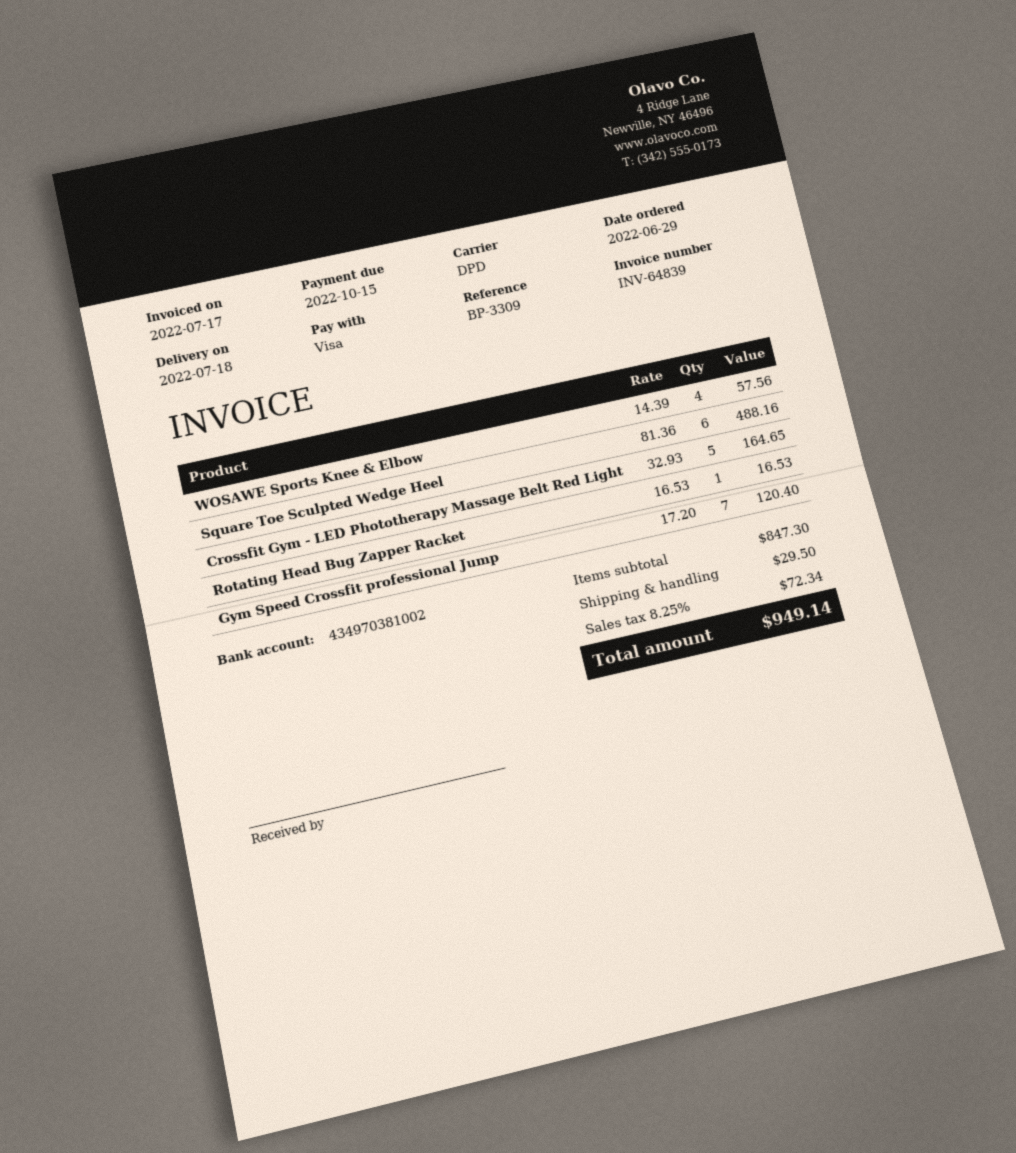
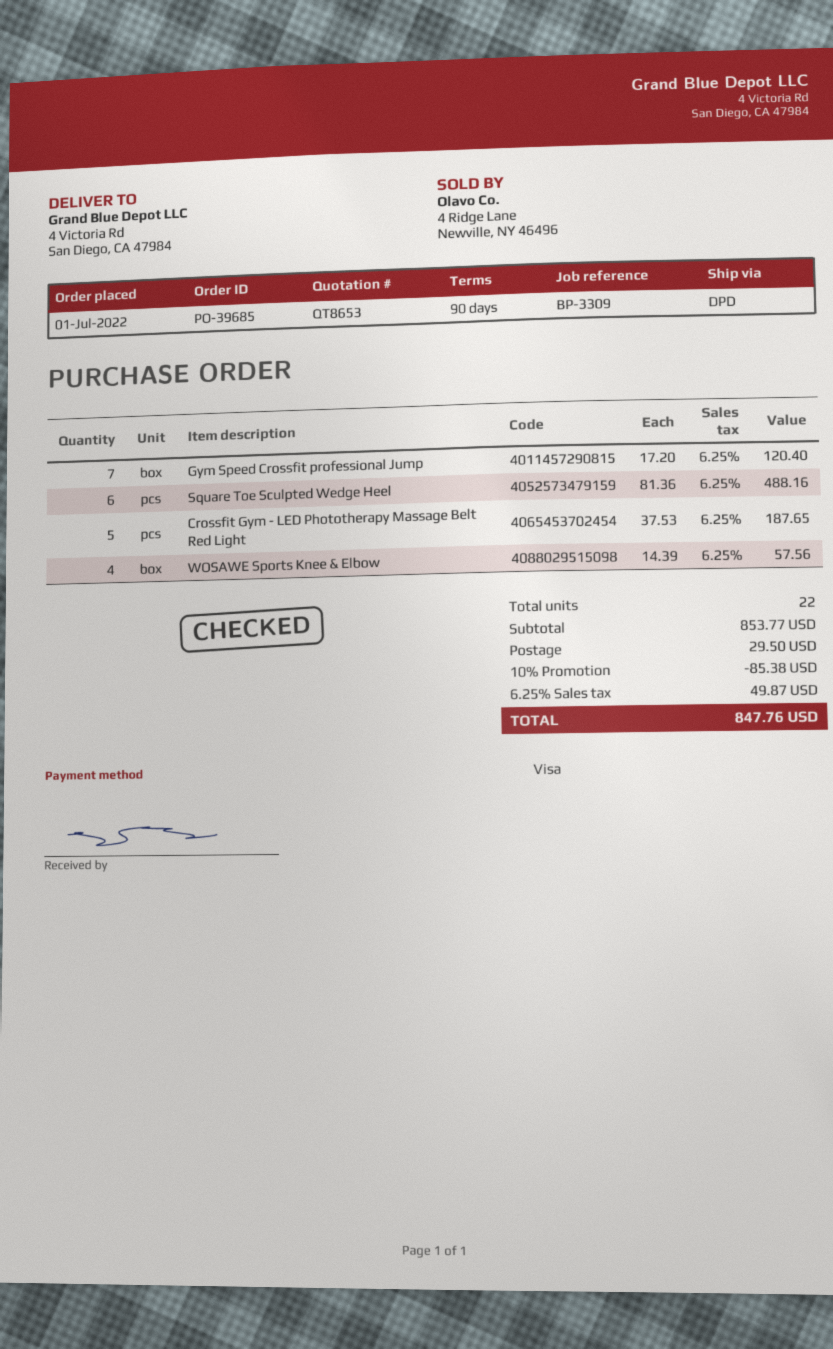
order date: 2022-06-29 -> 2022-07-01
Crossfit Gym - LED Phototherapy Massage Belt Red Light: 5 x 32.93 = 164.65 -> 5 x 37.53 = 187.65
Rotating Head Bug Zapper Racket: 1 x 16.53 = 16.53 -> none
subtotal: 847.30 -> 853.77
discount: none -> 10% = 85.38
tax: 8.25% = 72.34 -> 6.25% = 49.87
total: 949.14 -> 847.76

